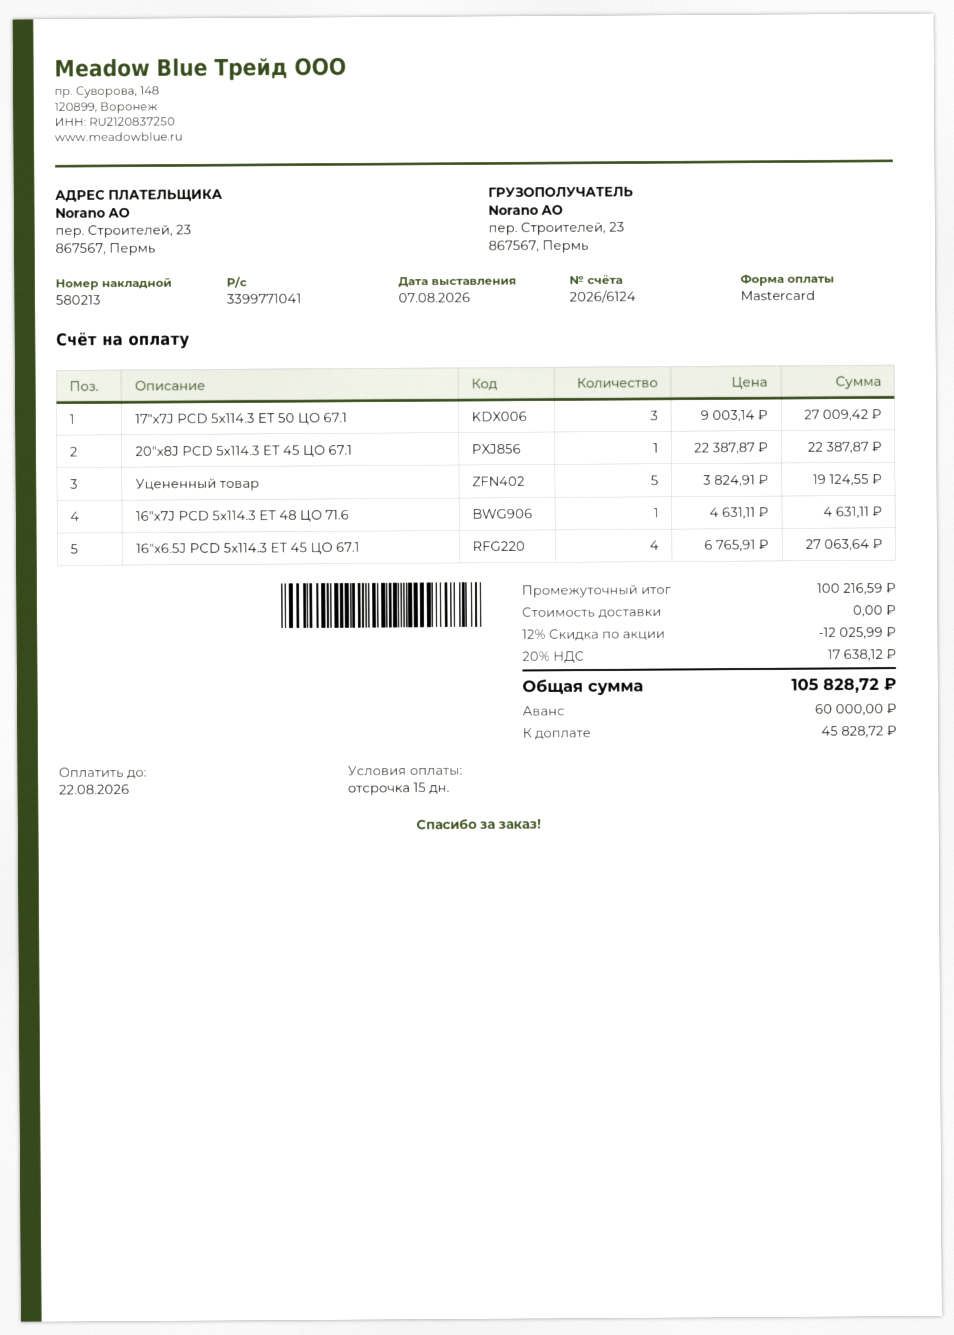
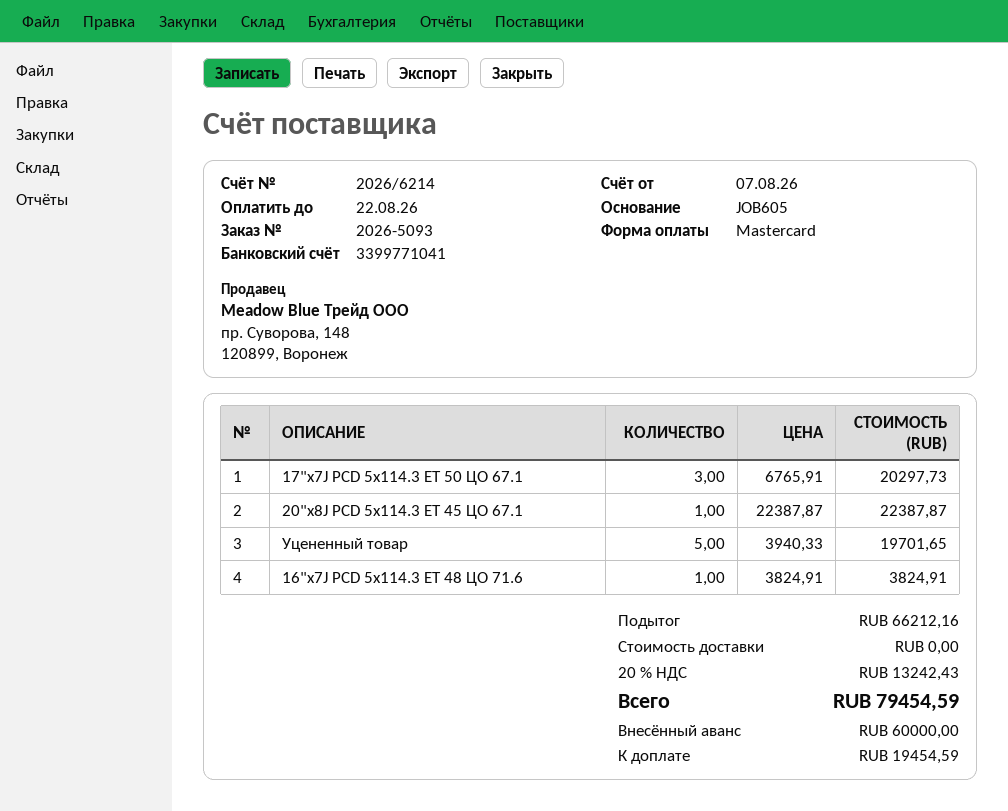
invoice number: 2026/6124 -> 2026/6214
17"x7J PCD 5x114.3 ЕТ 50 ЦО 67.1: 3 x 9003.14 = 27009.42 -> 3 x 6765.91 = 20297.73
Уцененный товар: 5 x 3824.91 = 19124.55 -> 5 x 3940.33 = 19701.65
16"x7J PCD 5x114.3 ЕТ 48 ЦО 71.6: 1 x 4631.11 = 4631.11 -> 1 x 3824.91 = 3824.91
16"x6.5J PCD 5x114.3 ЕТ 45 ЦО 67.1: 4 x 6765.91 = 27063.64 -> none
subtotal: 100216.59 -> 66212.16
discount: 12% = 12025.99 -> none
tax: 20% = 17638.12 -> 20% = 13242.43
total: 105828.72 -> 79454.59
balance: 45828.72 -> 19454.59

